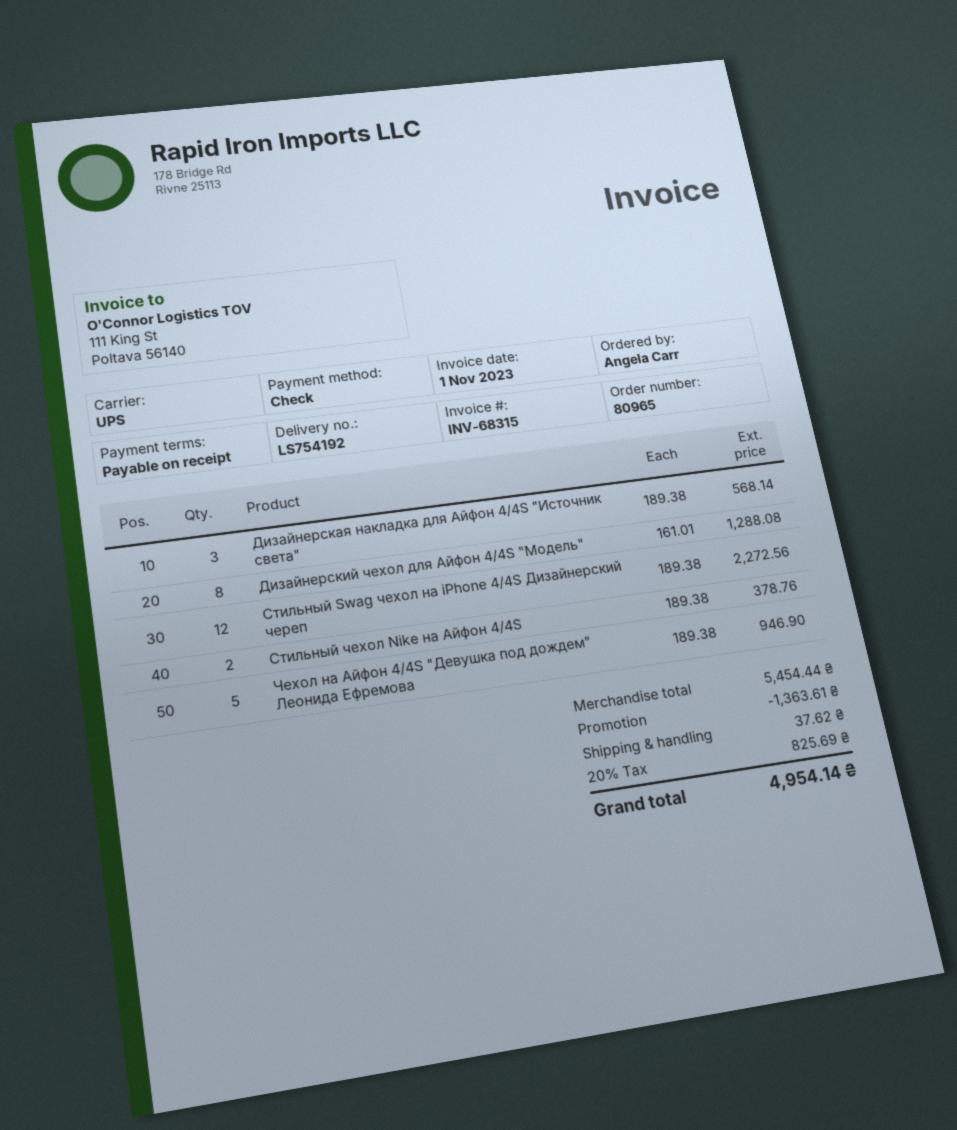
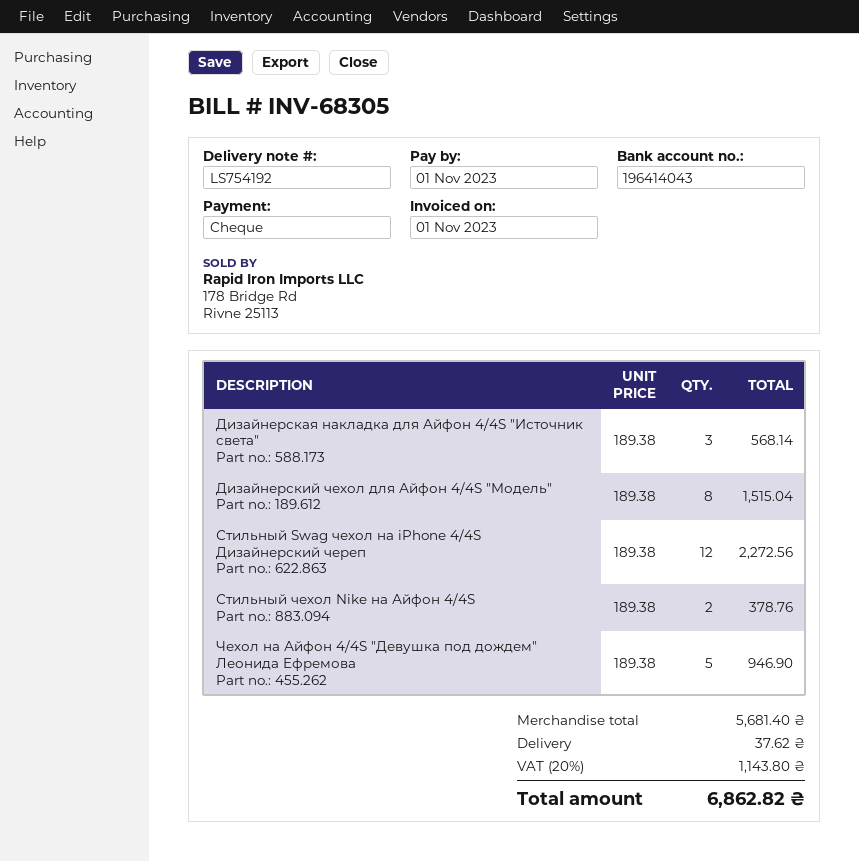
invoice number: INV-68315 -> INV-68305
Дизайнерский чехол для Айфон 4/4S "Модель": 8 x 161.01 = 1288.08 -> 8 x 189.38 = 1515.04
subtotal: 5454.44 -> 5681.40
discount: 1363.61 -> none
tax: 20% = 825.69 -> 20% = 1143.80
total: 4954.14 -> 6862.82

